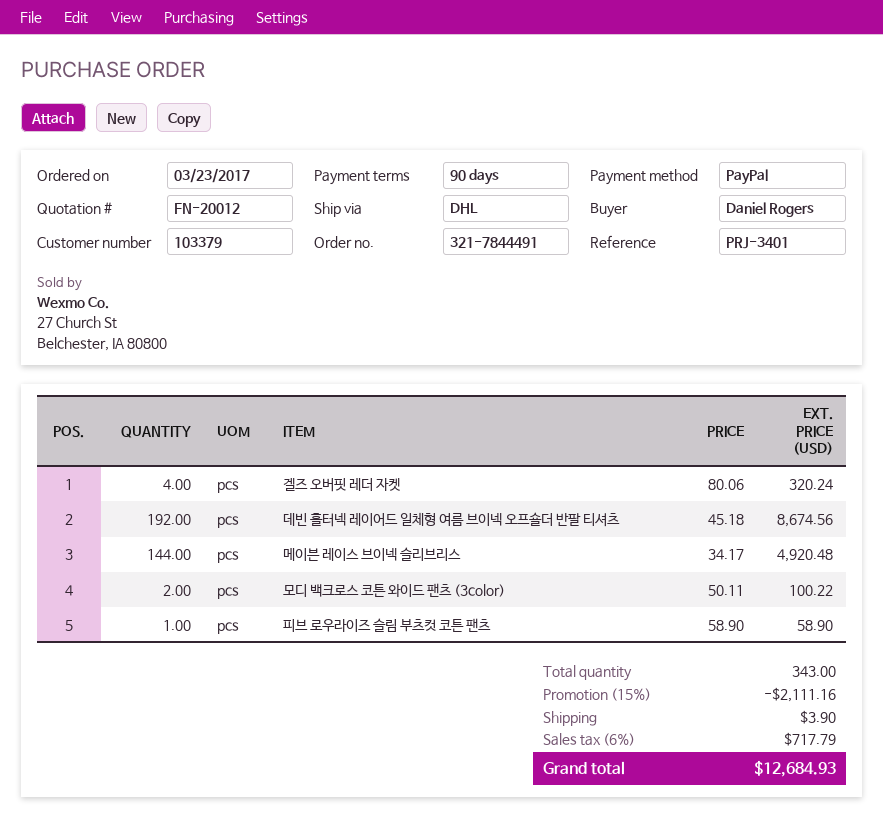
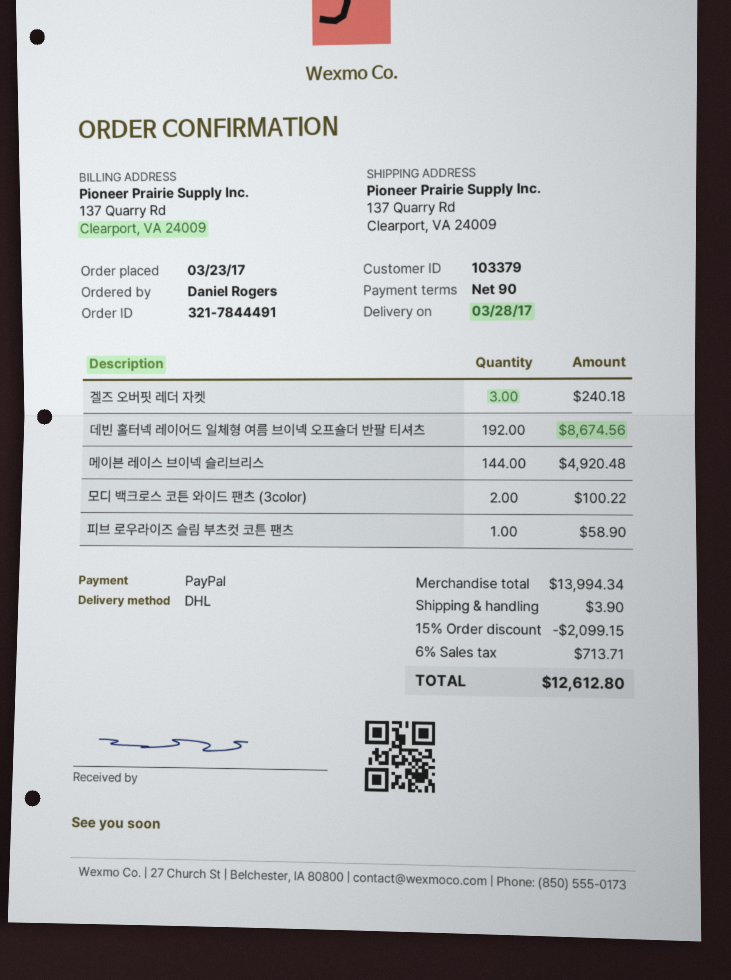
겔즈 오버핏 레더 자켓: 4 for 320.24 -> 3 for 240.18
discount: 15% = 2111.16 -> 15% = 2099.15
tax: 6% = 717.79 -> 6% = 713.71
total: 12684.93 -> 12612.80

